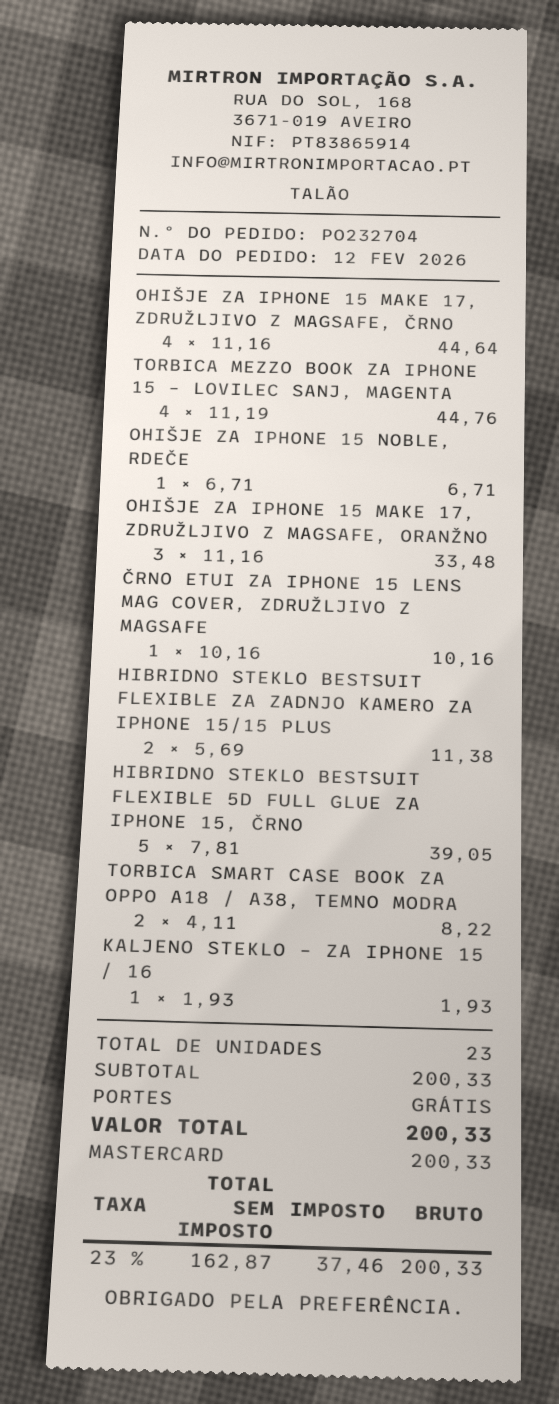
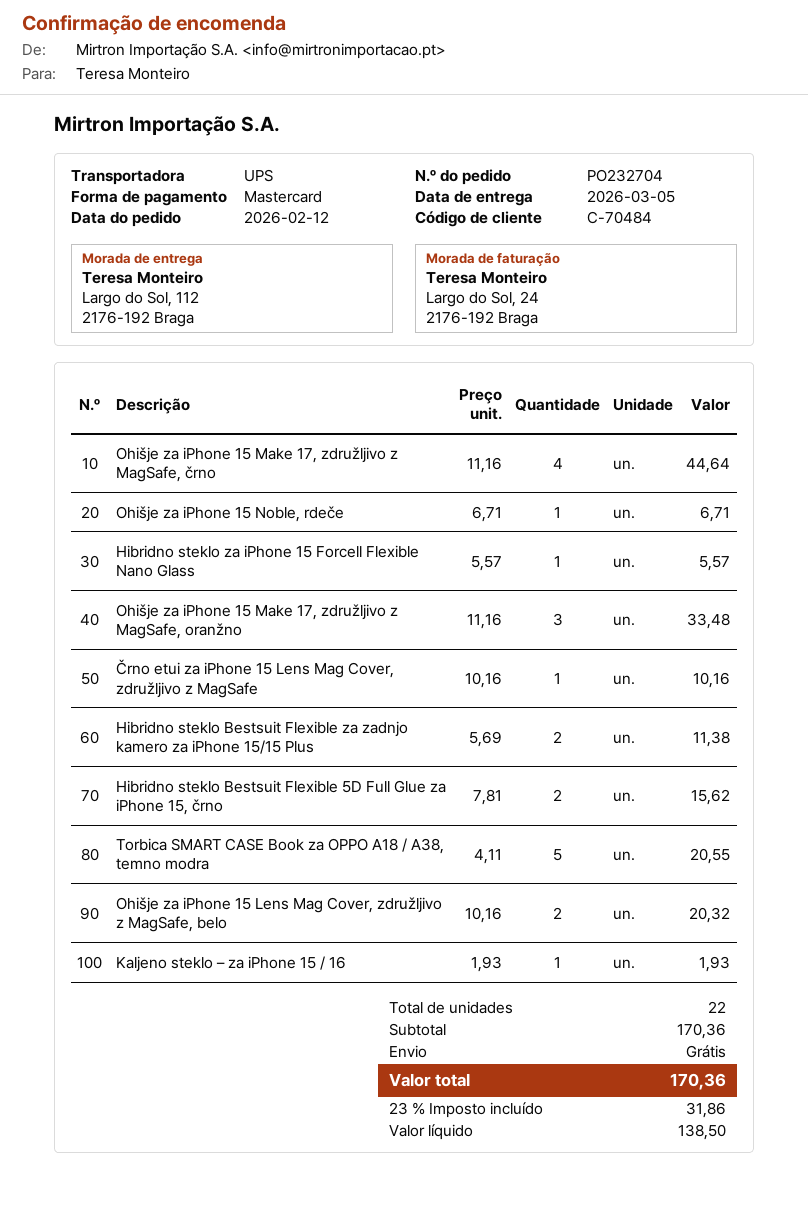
TORBICA MEZZO BOOK ZA IPHONE 15 – LOVILEC SANJ, MAGENTA: 4 x 11.19 = 44.76 -> none
HIBRIDNO STEKLO BESTSUIT FLEXIBLE 5D FULL GLUE ZA IPHONE 15, ČRNO: 5 x 7.81 = 39.05 -> 2 x 7.81 = 15.62
TORBICA SMART CASE BOOK ZA OPPO A18 / A38, TEMNO MODRA: 2 x 4.11 = 8.22 -> 5 x 4.11 = 20.55
Hibridno steklo za iPhone 15 Forcell Flexible Nano Glass: none -> 1 x 5.57 = 5.57
Ohišje za iPhone 15 Lens Mag Cover, združljivo z MagSafe, belo: none -> 2 x 10.16 = 20.32
total quantity: 23 -> 22
subtotal: 200.33 -> 170.36
net: 162.87 -> 138.50
tax: 23% = 37.46 -> 23% = 31.86
total: 200.33 -> 170.36

